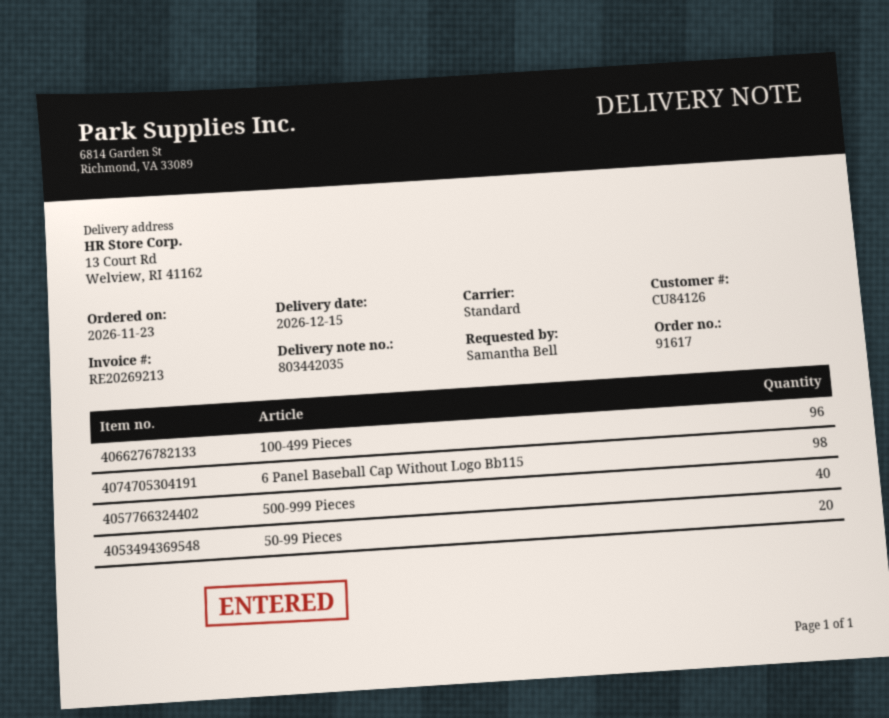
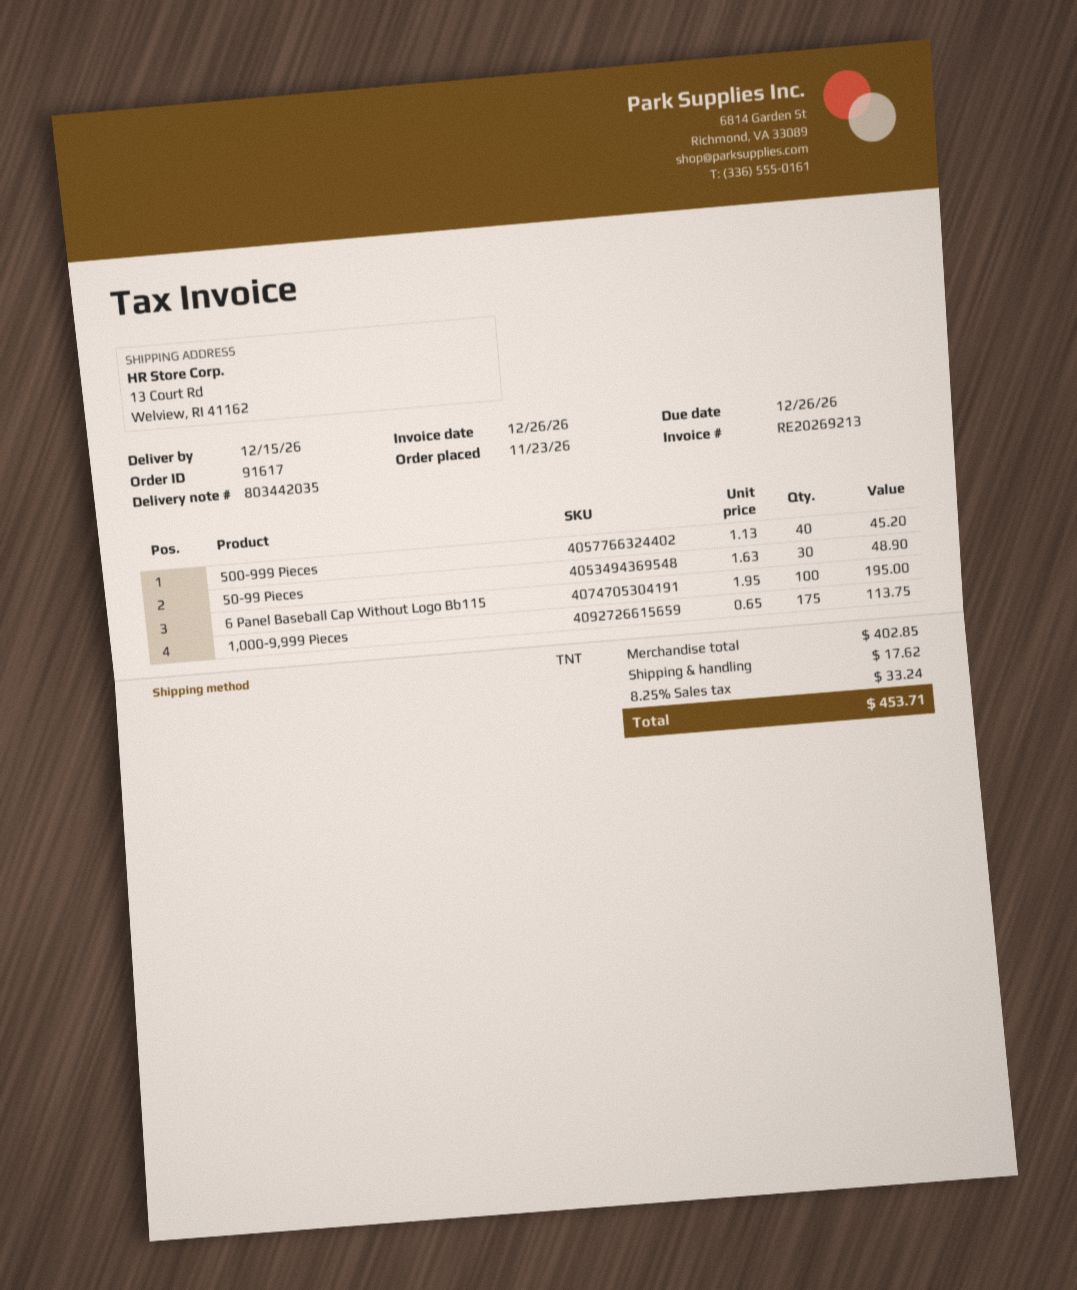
shipping method: standard -> TNT
100-499 Pieces: 96 -> none
6 Panel Baseball Cap Without Logo Bb115: 98 -> 100
50-99 Pieces: 20 -> 30
1,000-9,999 Pieces: none -> 175

